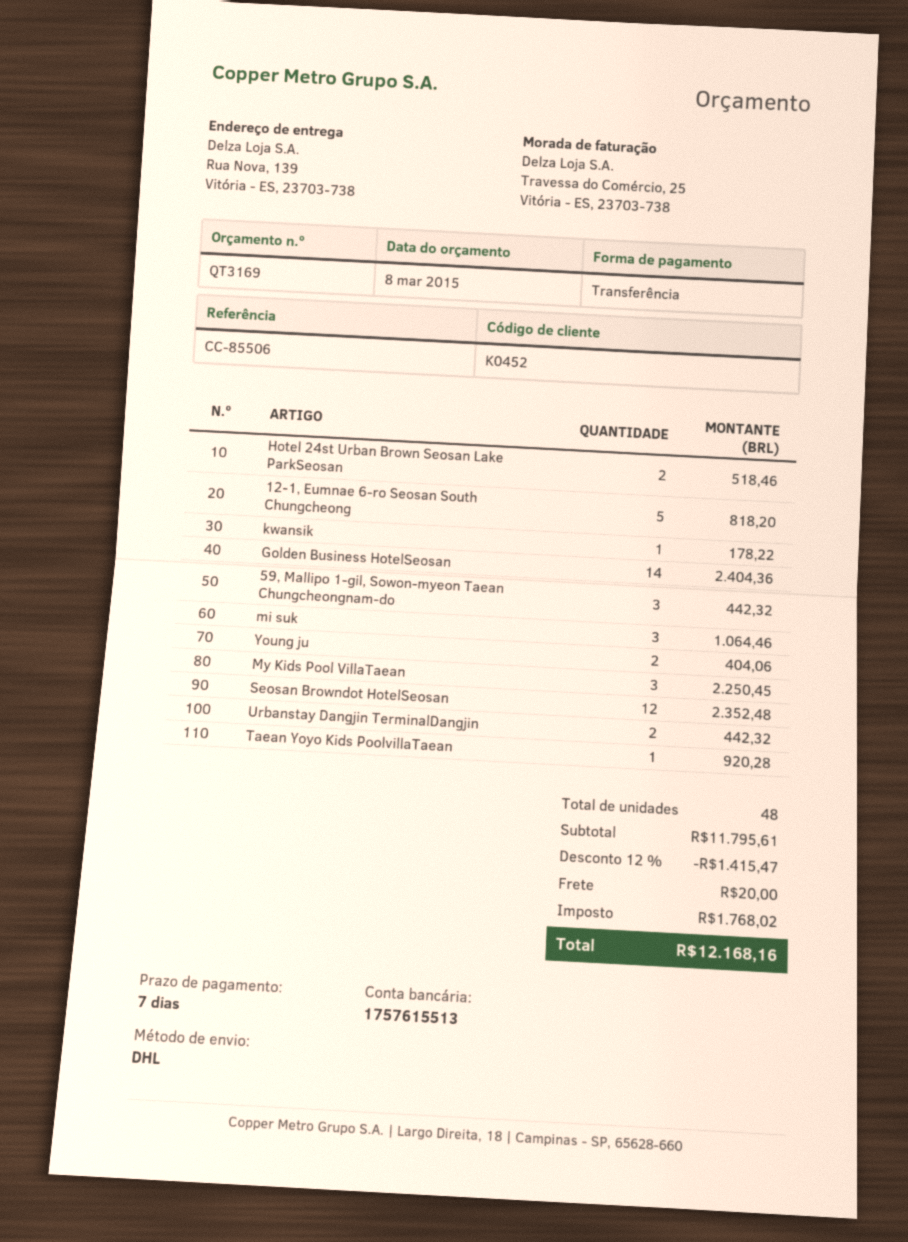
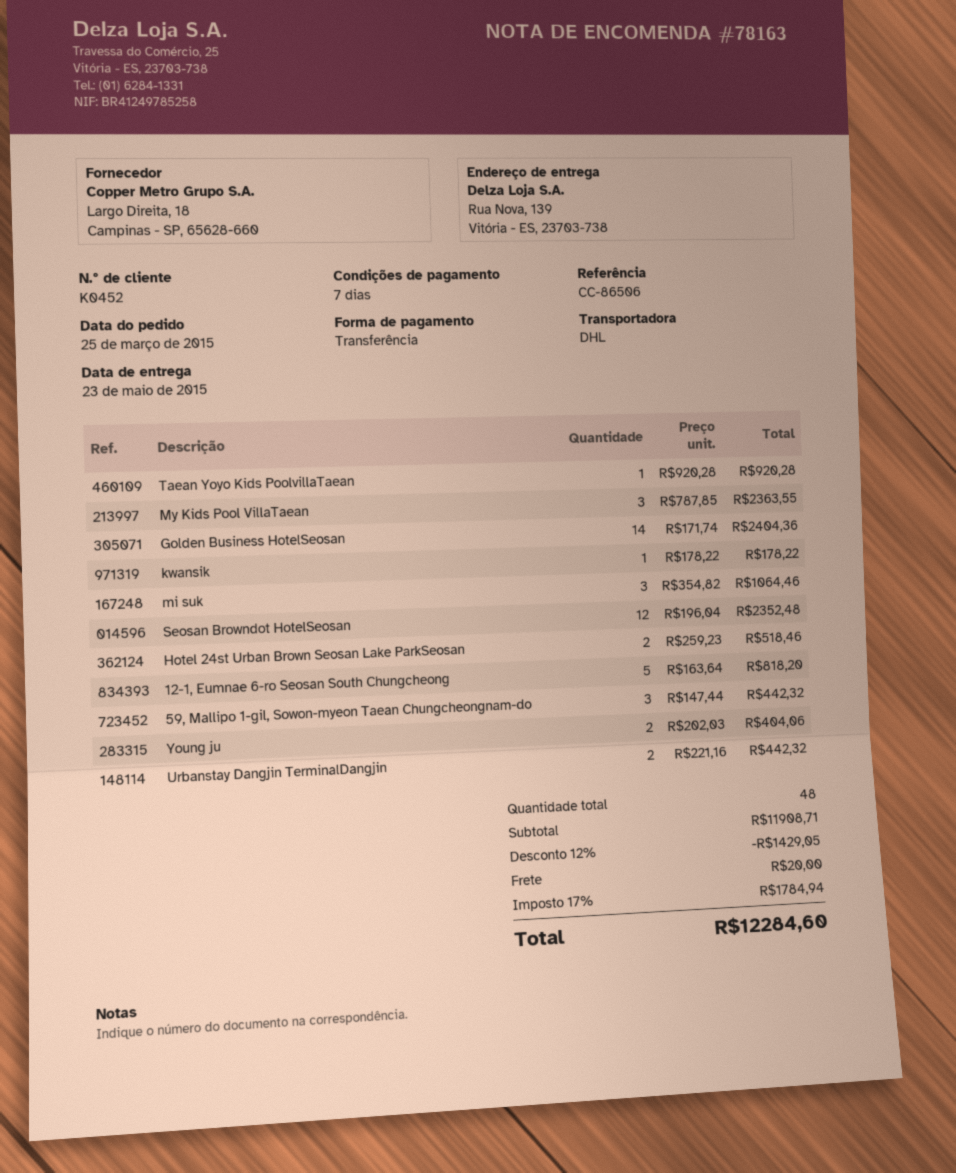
reference: CC-85506 -> CC-86506
My Kids Pool VillaTaean: 3 for 2250.45 -> 3 for 2363.55
subtotal: 11795.61 -> 11908.71
discount: 12% = 1415.47 -> 12% = 1429.05
tax: 1768.02 -> 1784.94
total: 12168.16 -> 12284.60

